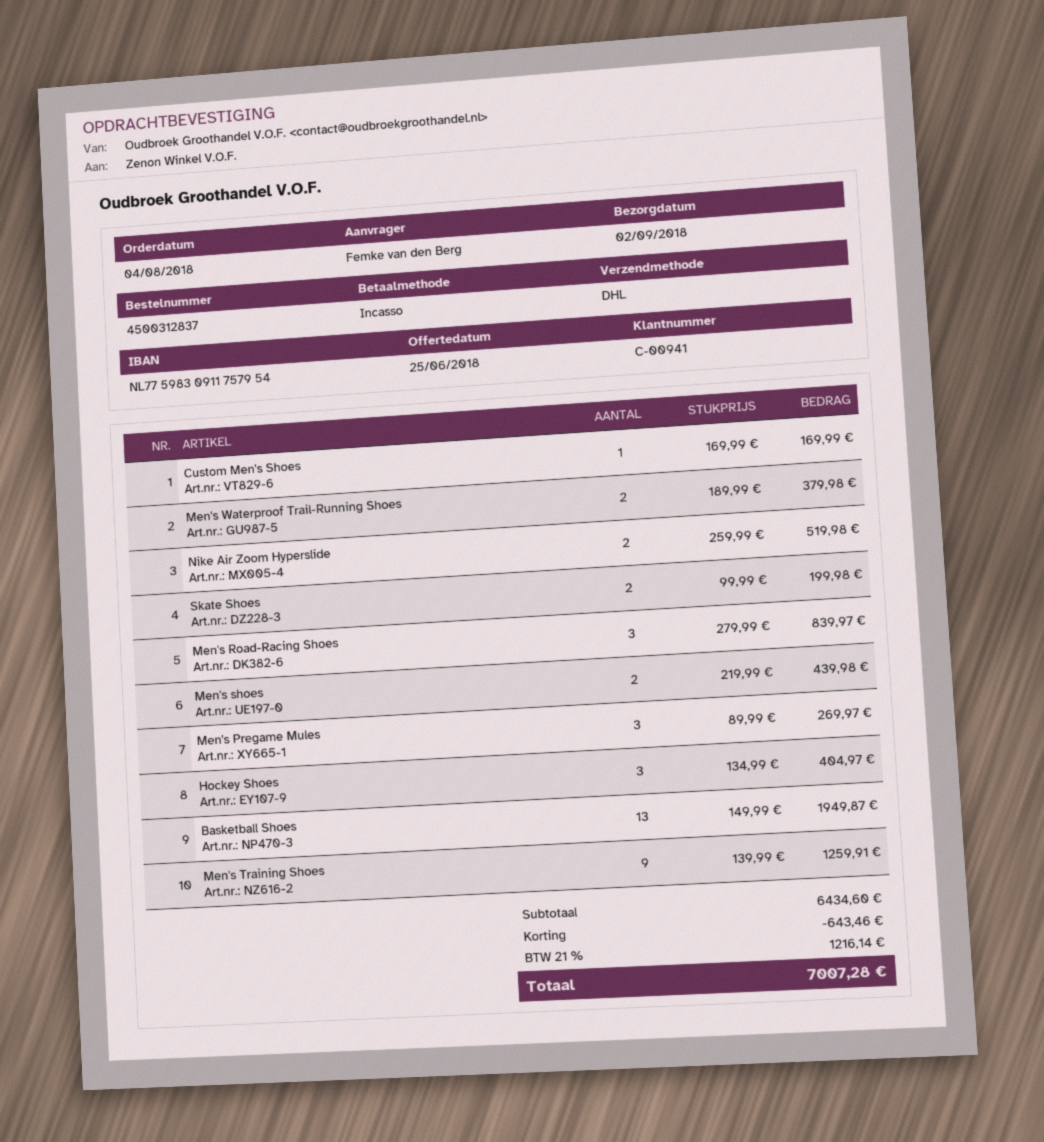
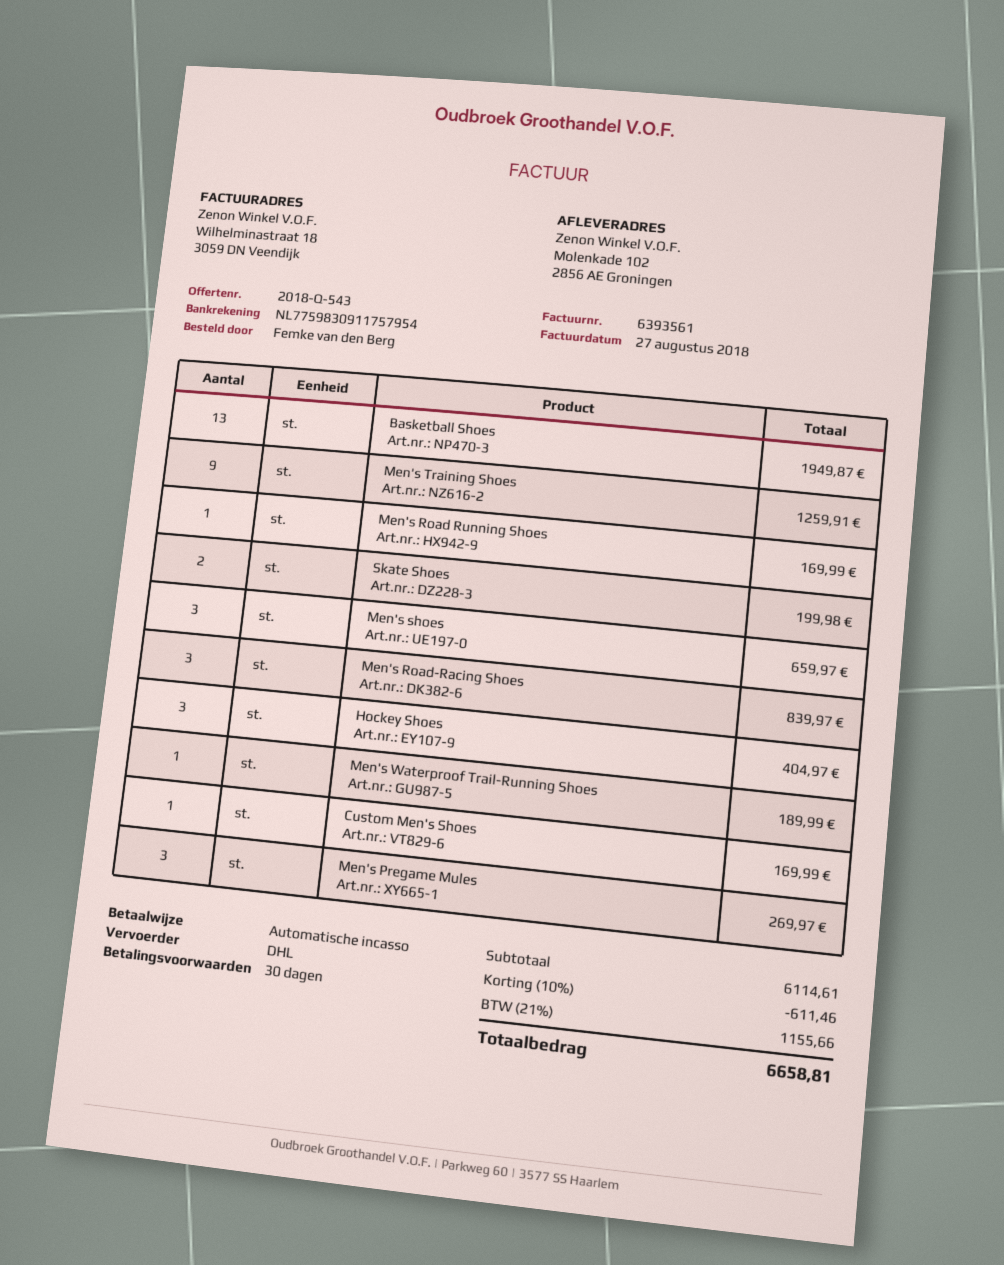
Men's Waterproof Trail-Running Shoes: 2 for 379.98 -> 1 for 189.99
Nike Air Zoom Hyperslide: 2 for 519.98 -> none
Men's shoes: 2 for 439.98 -> 3 for 659.97
Men's Road Running Shoes: none -> 1 for 169.99
subtotal: 6434.60 -> 6114.61
discount: 643.46 -> 611.46
tax: 21% = 1216.14 -> 21% = 1155.66
total: 7007.28 -> 6658.81

